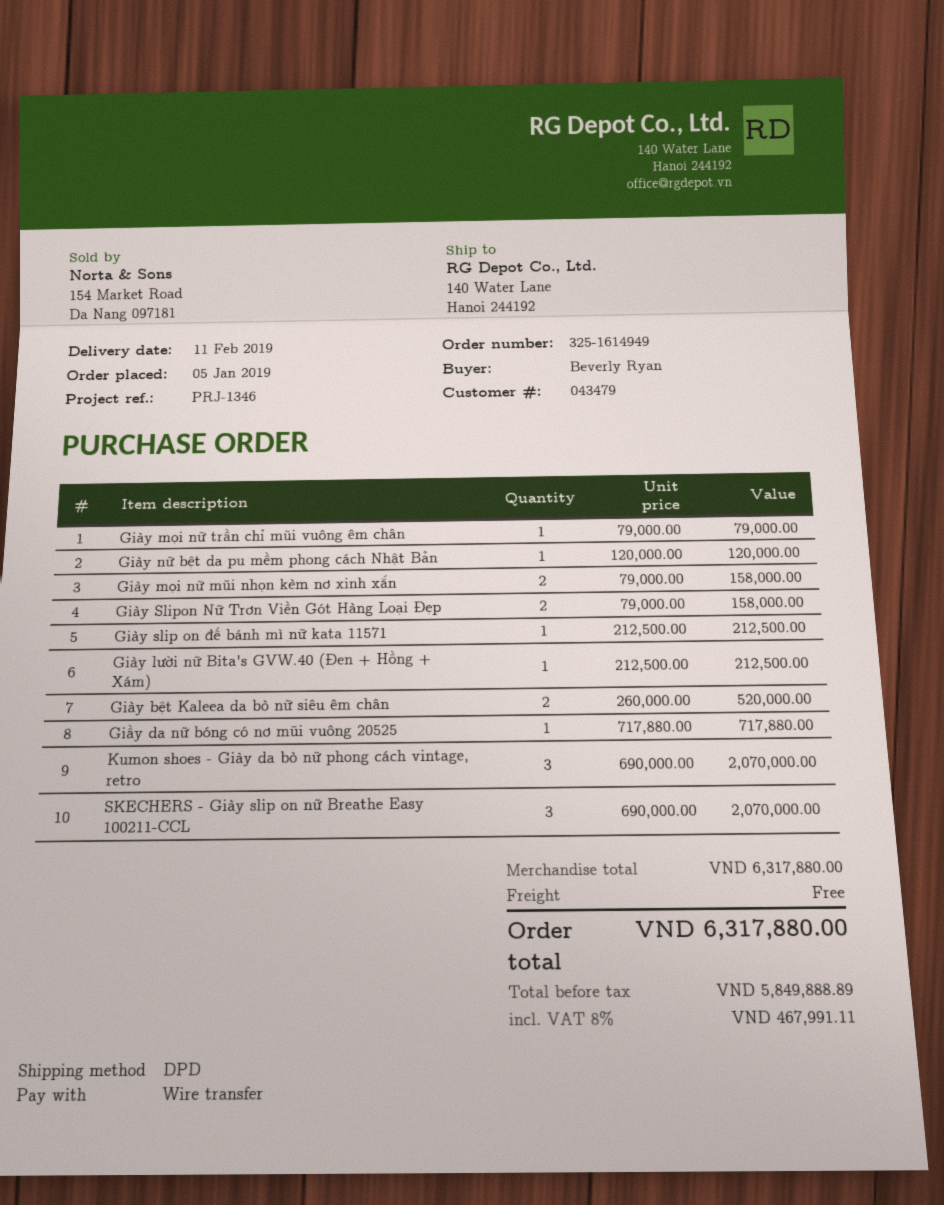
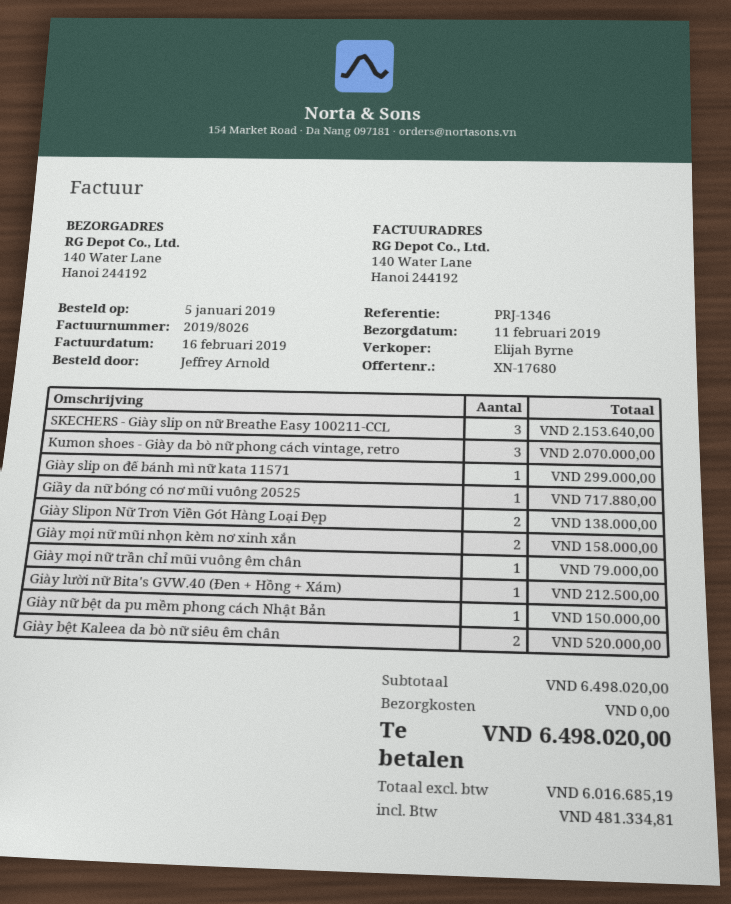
ordered by: Beverly Ryan -> Jeffrey Arnold
Giày nữ bệt da pu mềm phong cách Nhật Bản: 1 for 120000.00 -> 1 for 150000.00
Giày Slipon Nữ Trơn Viền Gót Hàng Loại Đẹp: 2 for 158000.00 -> 2 for 138000.00
Giày slip on đế bánh mì nữ kata 11571: 1 for 212500.00 -> 1 for 299000.00
SKECHERS - Giày slip on nữ Breathe Easy 100211-CCL: 3 for 2070000.00 -> 3 for 2153640.00
subtotal: 6317880.00 -> 6498020.00
net: 5849888.89 -> 6016685.19
tax: 467991.11 -> 481334.81
total: 6317880.00 -> 6498020.00

